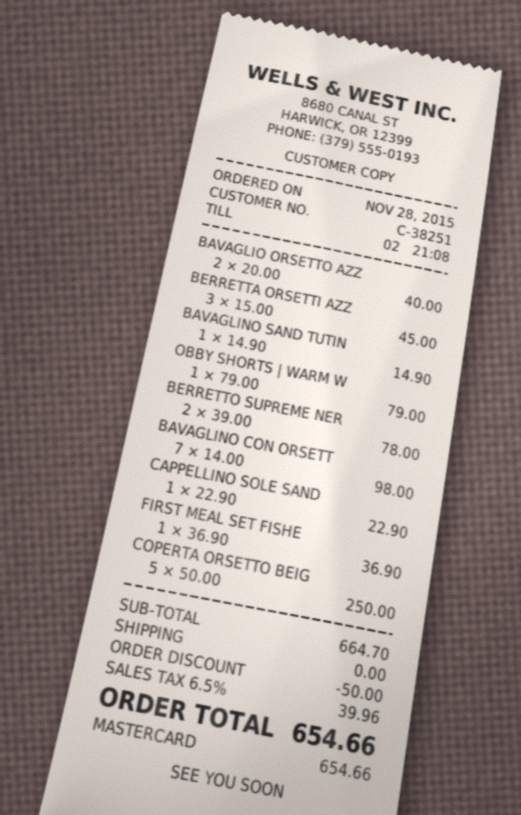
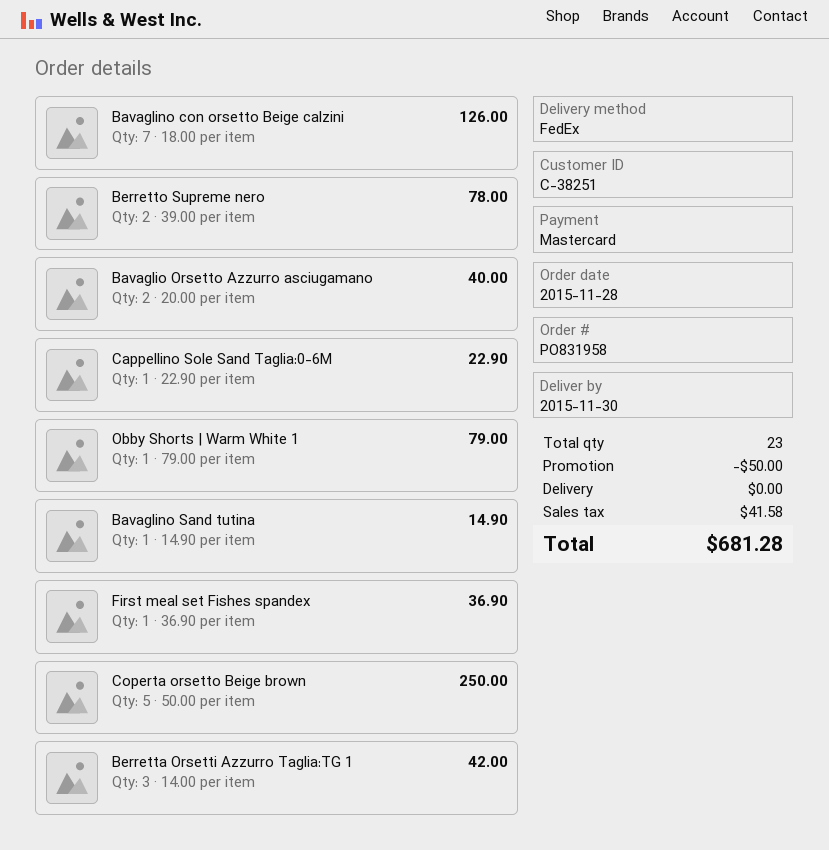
BERRETTA ORSETTI AZZ: 3 x 15.00 = 45.00 -> 3 x 14.00 = 42.00
BAVAGLINO CON ORSETT: 7 x 14.00 = 98.00 -> 7 x 18.00 = 126.00
tax: 39.96 -> 41.58
total: 654.66 -> 681.28

